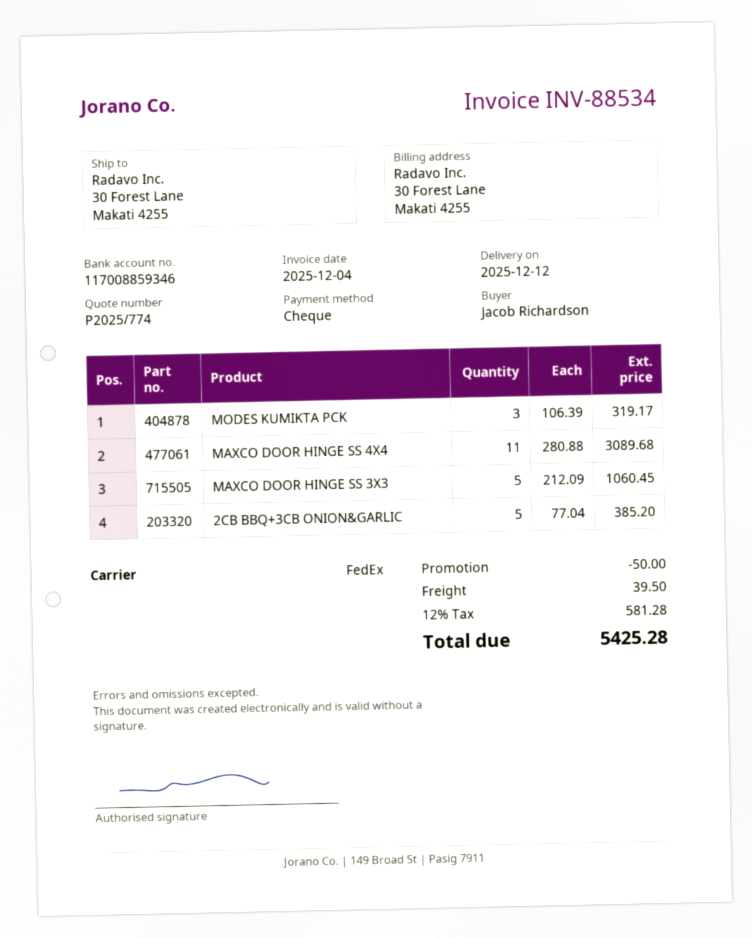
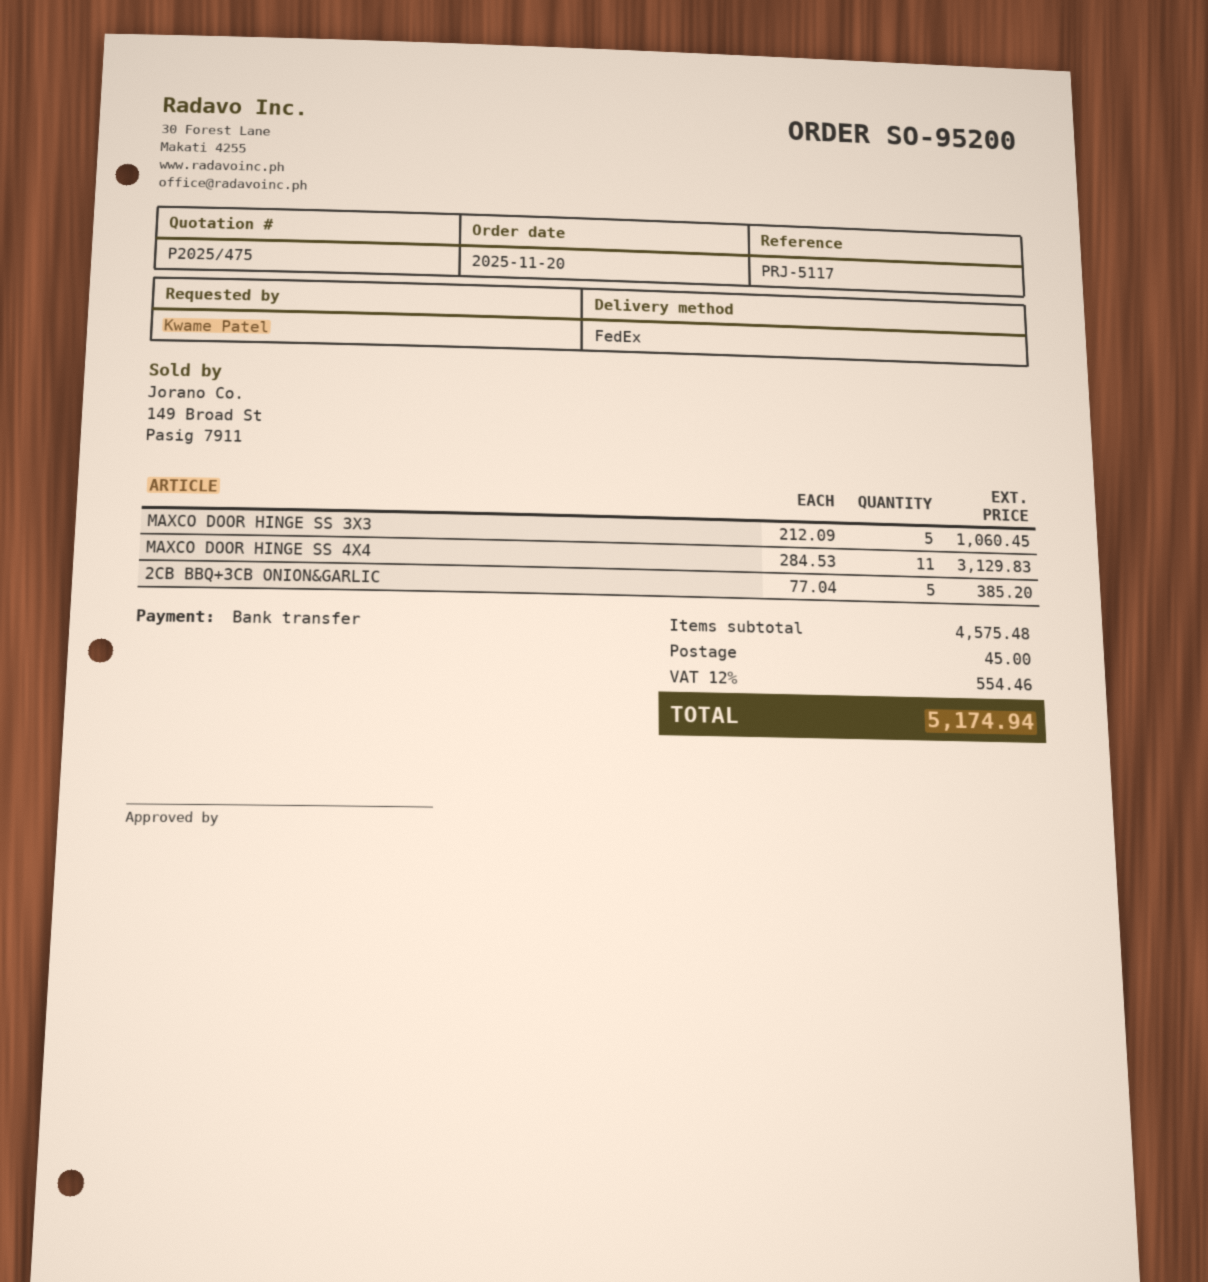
quote number: P2025/774 -> P2025/475
ordered by: Jacob Richardson -> Kwame Patel
payment method: cheque -> bank transfer
MODES KUMIKTA PCK: 3 x 106.39 = 319.17 -> none
MAXCO DOOR HINGE SS 4X4: 11 x 280.88 = 3089.68 -> 11 x 284.53 = 3129.83
discount: 50.00 -> none
shipping: 39.50 -> 45.00
tax: 12% = 581.28 -> 12% = 554.46
total: 5425.28 -> 5174.94

